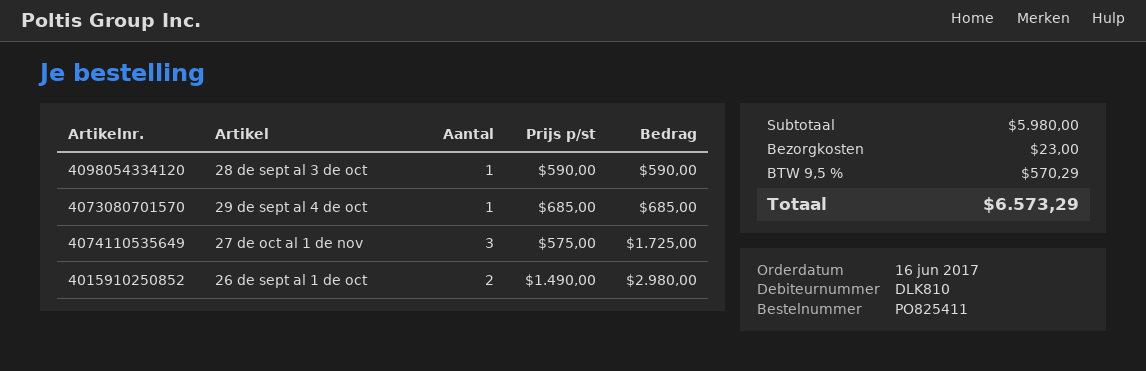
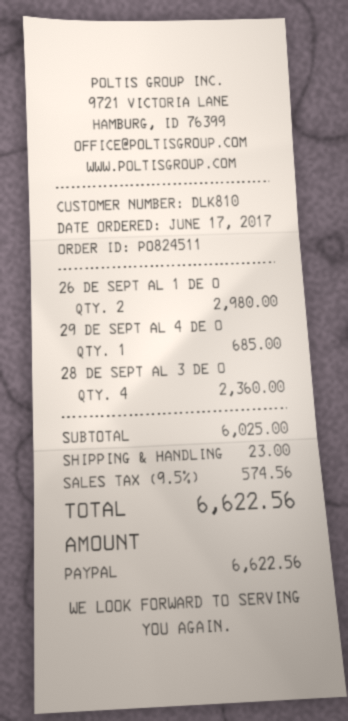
order number: PO825411 -> PO824511
order date: 2017-06-16 -> 2017-06-17
28 de sept al 3 de oct: 1 for 590.00 -> 4 for 2360.00
27 de oct al 1 de nov: 3 for 1725.00 -> none
subtotal: 5980.00 -> 6025.00
tax: 9.5% = 570.29 -> 9.5% = 574.56
total: 6573.29 -> 6622.56

